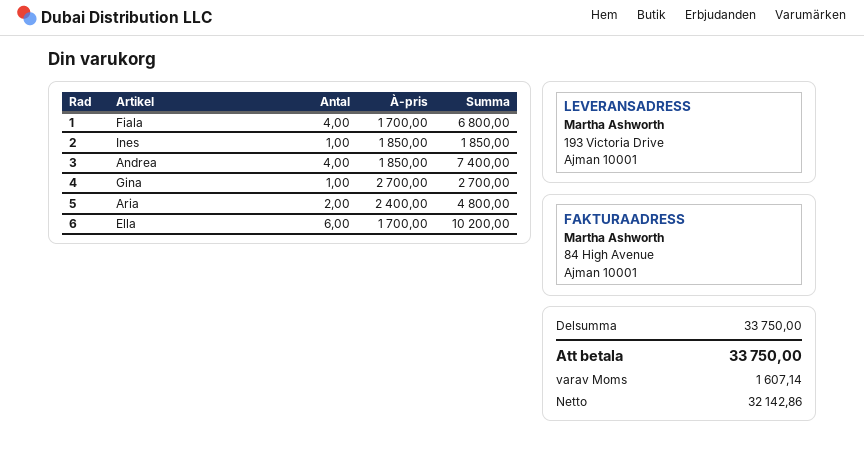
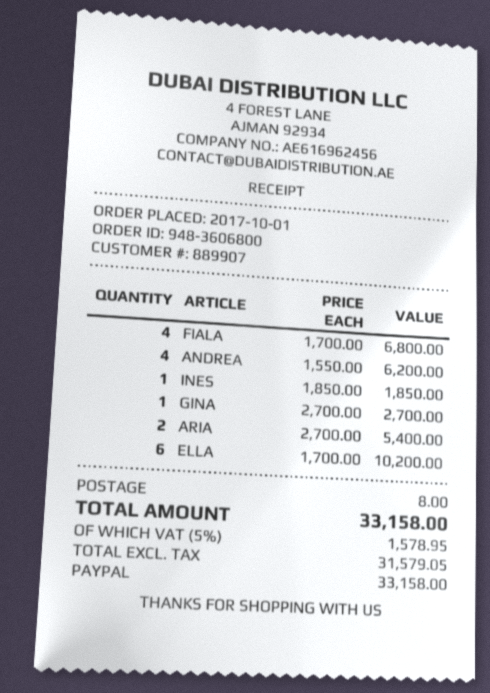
Andrea: 4 x 1850.00 = 7400.00 -> 4 x 1550.00 = 6200.00
Aria: 2 x 2400.00 = 4800.00 -> 2 x 2700.00 = 5400.00
shipping: none -> 8.00
net: 32142.86 -> 31579.05
tax: 1607.14 -> 1578.95
total: 33750.00 -> 33158.00

